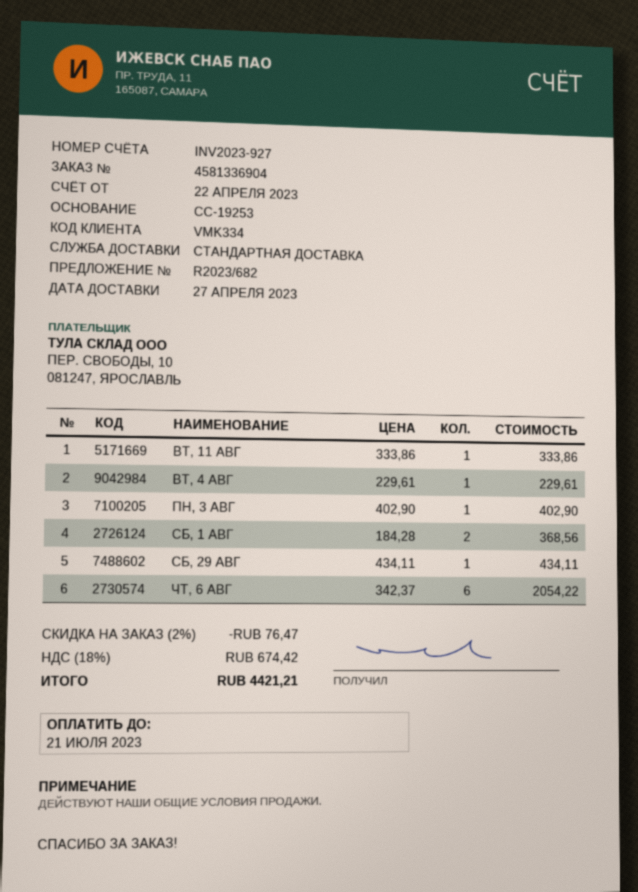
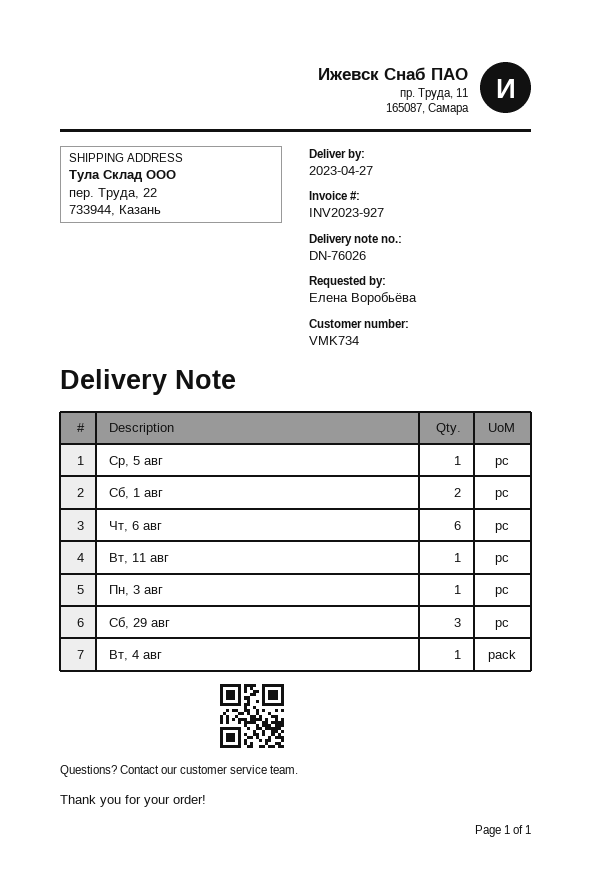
customer number: VMK334 -> VMK734
СБ, 29 АВГ: 1 -> 3
Ср, 5 авг: none -> 1

